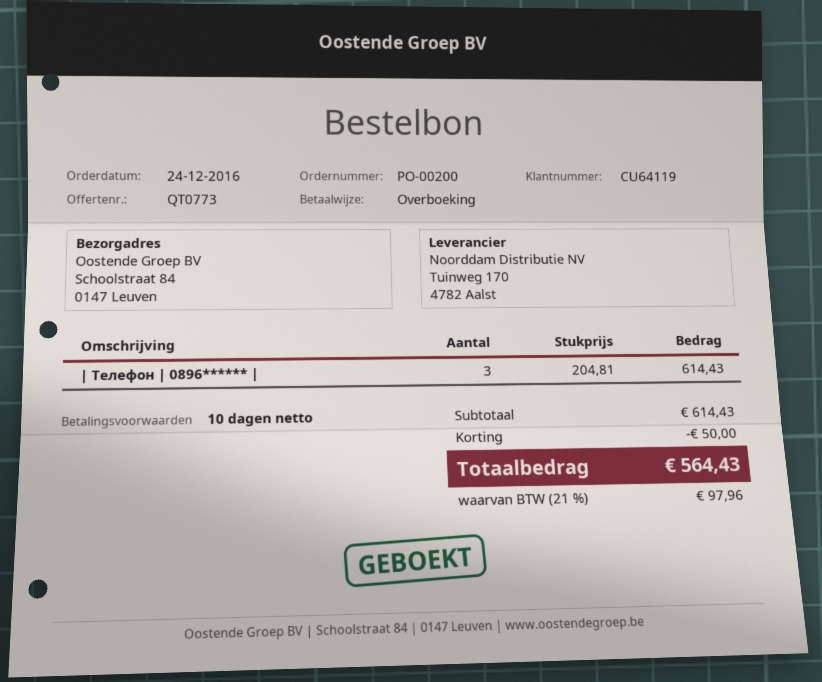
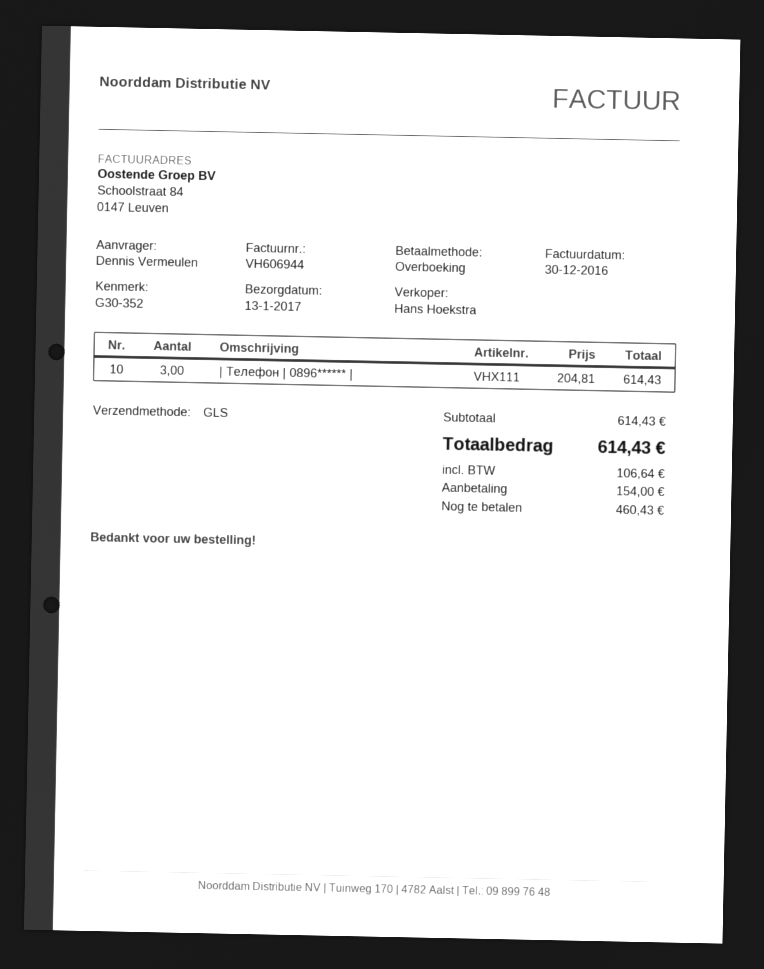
discount: 50.00 -> none
tax: 97.96 -> 106.64
total: 564.43 -> 614.43

